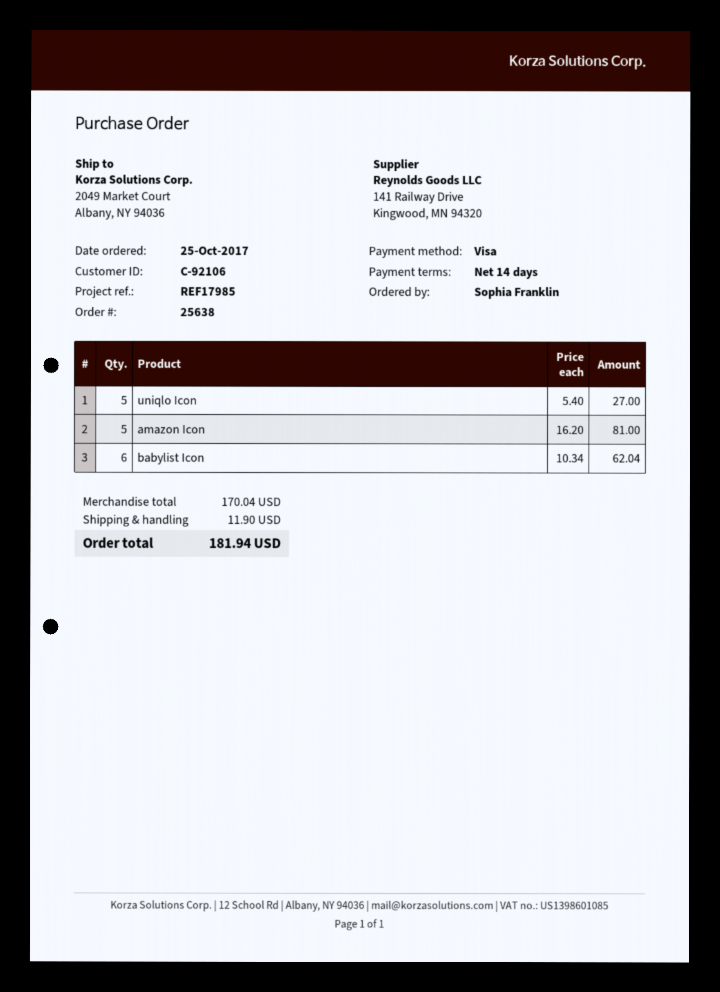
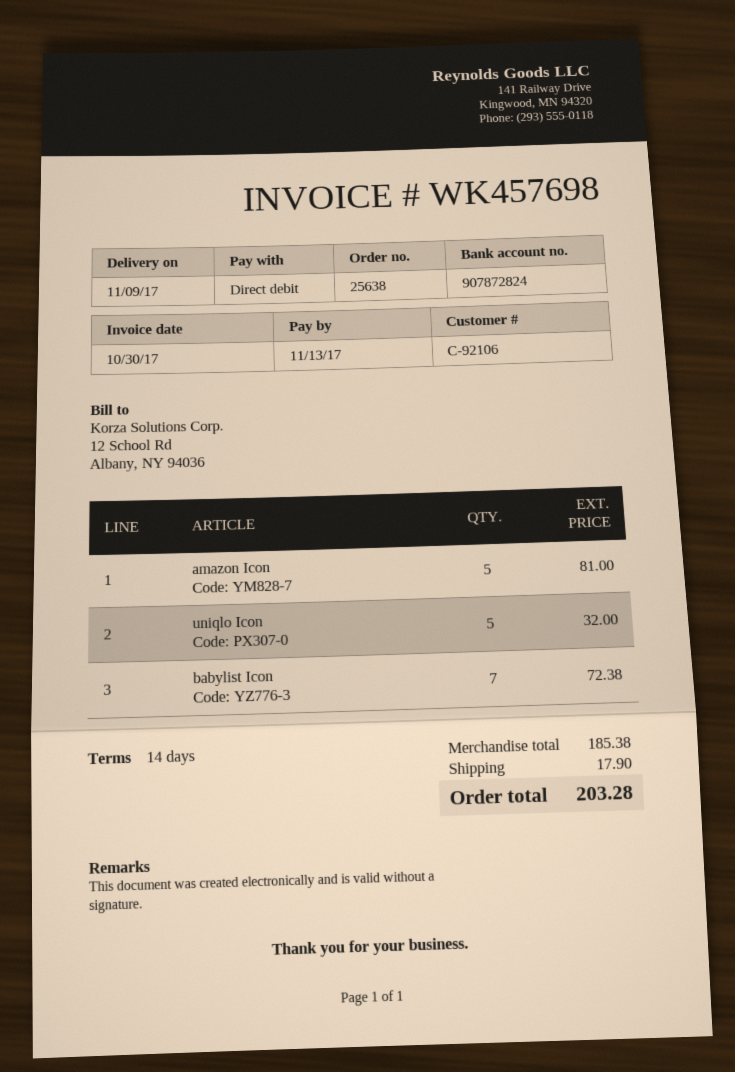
payment method: Visa -> direct debit
uniqlo Icon: 5 for 27.00 -> 5 for 32.00
babylist Icon: 6 for 62.04 -> 7 for 72.38
subtotal: 170.04 -> 185.38
shipping: 11.90 -> 17.90
total: 181.94 -> 203.28

